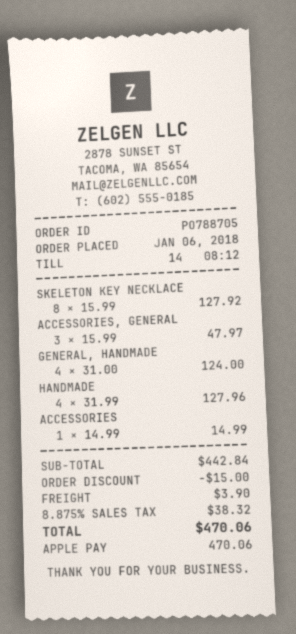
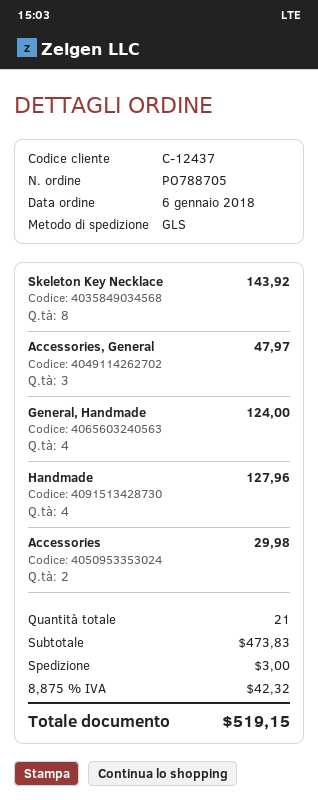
SKELETON KEY NECKLACE: 8 for 127.92 -> 8 for 143.92
ACCESSORIES: 1 for 14.99 -> 2 for 29.98
subtotal: 442.84 -> 473.83
discount: 15.00 -> none
shipping: 3.90 -> 3.00
tax: 8.875% = 38.32 -> 8.875% = 42.32
total: 470.06 -> 519.15

